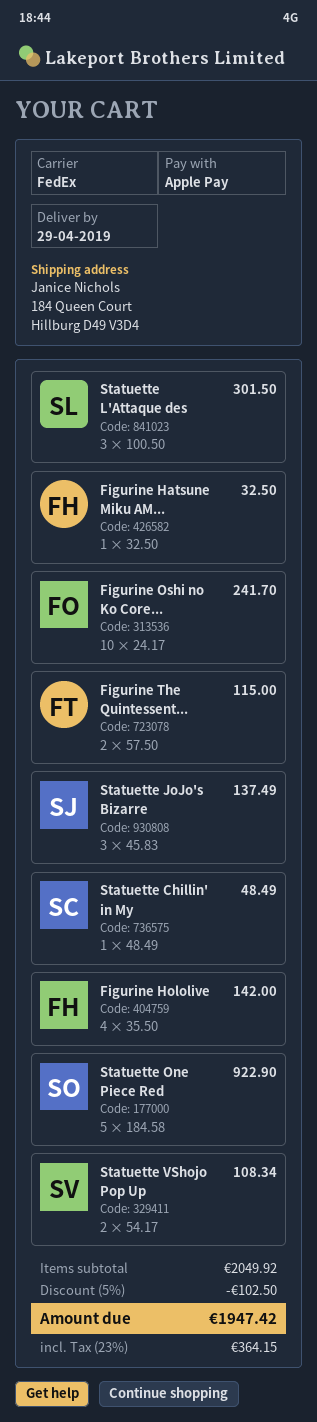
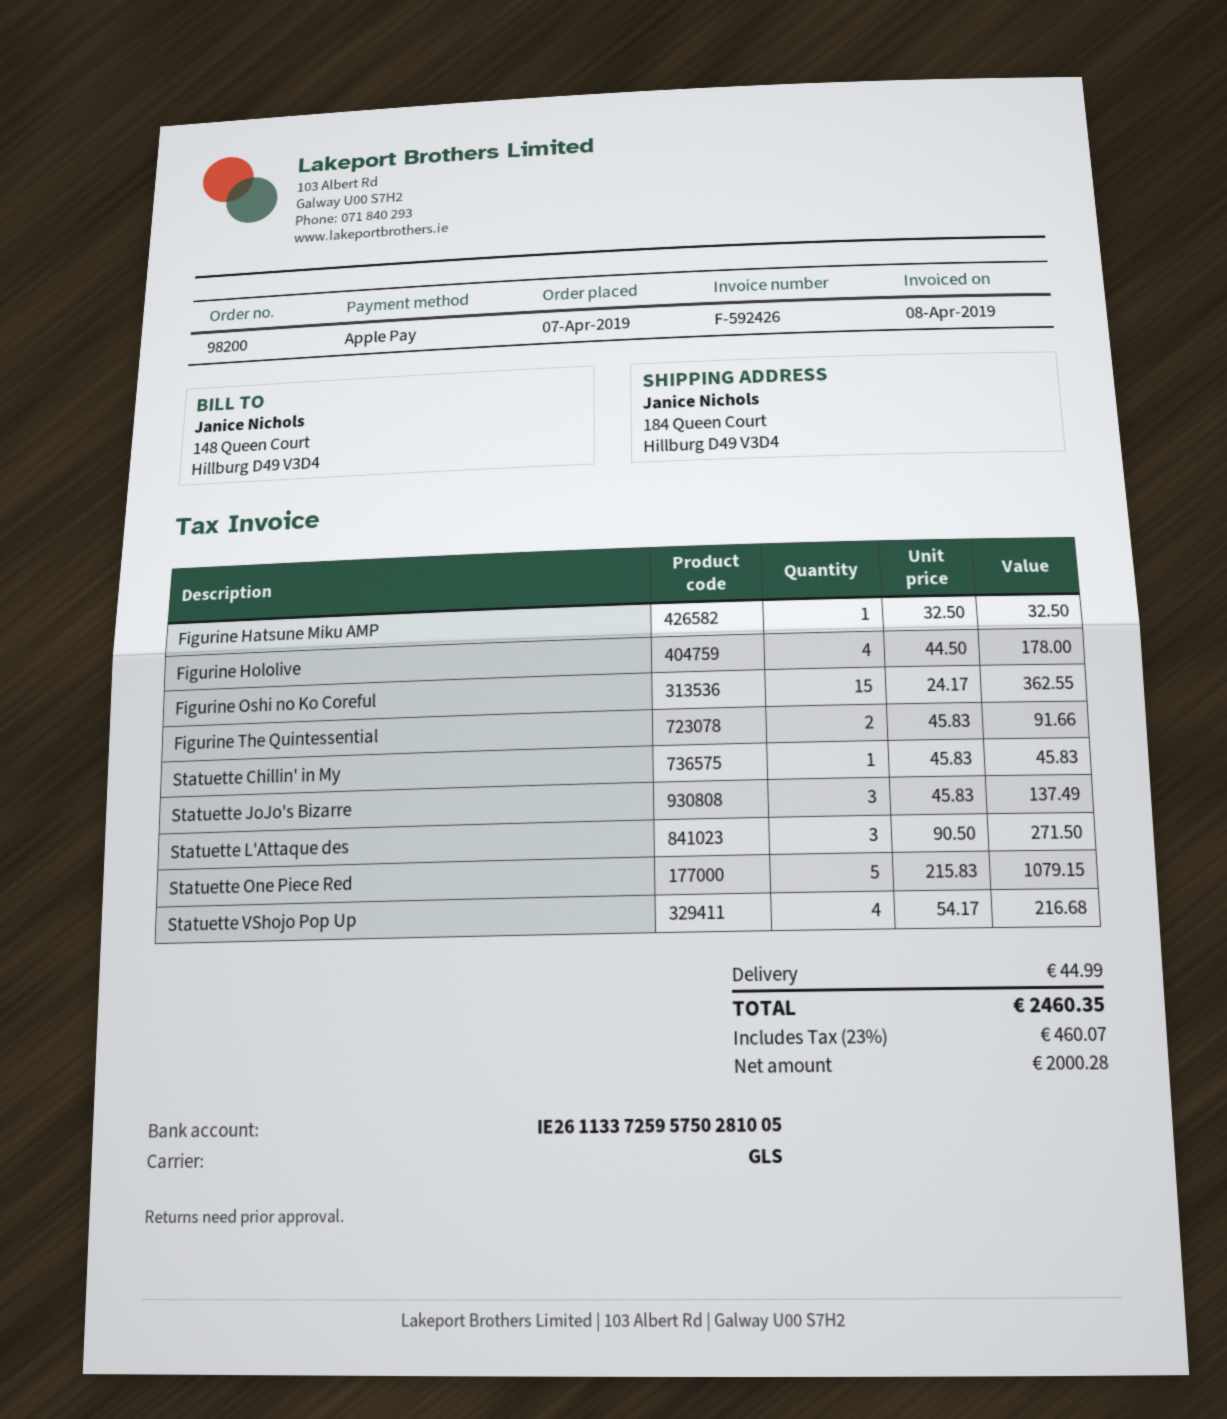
shipping method: FedEx -> GLS
Statuette L'Attaque des: 3 x 100.50 = 301.50 -> 3 x 90.50 = 271.50
Figurine Oshi no Ko Core...: 10 x 24.17 = 241.70 -> 15 x 24.17 = 362.55
Figurine The Quintessent...: 2 x 57.50 = 115.00 -> 2 x 45.83 = 91.66
Statuette Chillin' in My: 1 x 48.49 = 48.49 -> 1 x 45.83 = 45.83
Figurine Hololive: 4 x 35.50 = 142.00 -> 4 x 44.50 = 178.00
Statuette One Piece Red: 5 x 184.58 = 922.90 -> 5 x 215.83 = 1079.15
Statuette VShojo Pop Up: 2 x 54.17 = 108.34 -> 4 x 54.17 = 216.68
discount: 5% = 102.50 -> none
shipping: none -> 44.99
tax: 23% = 364.15 -> 23% = 460.07
total: 1947.42 -> 2460.35

